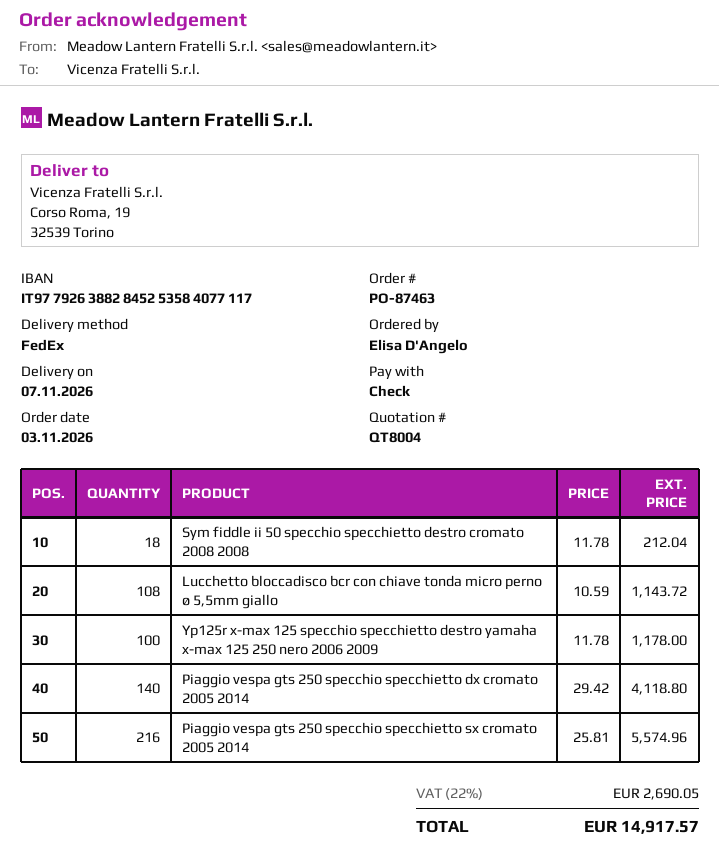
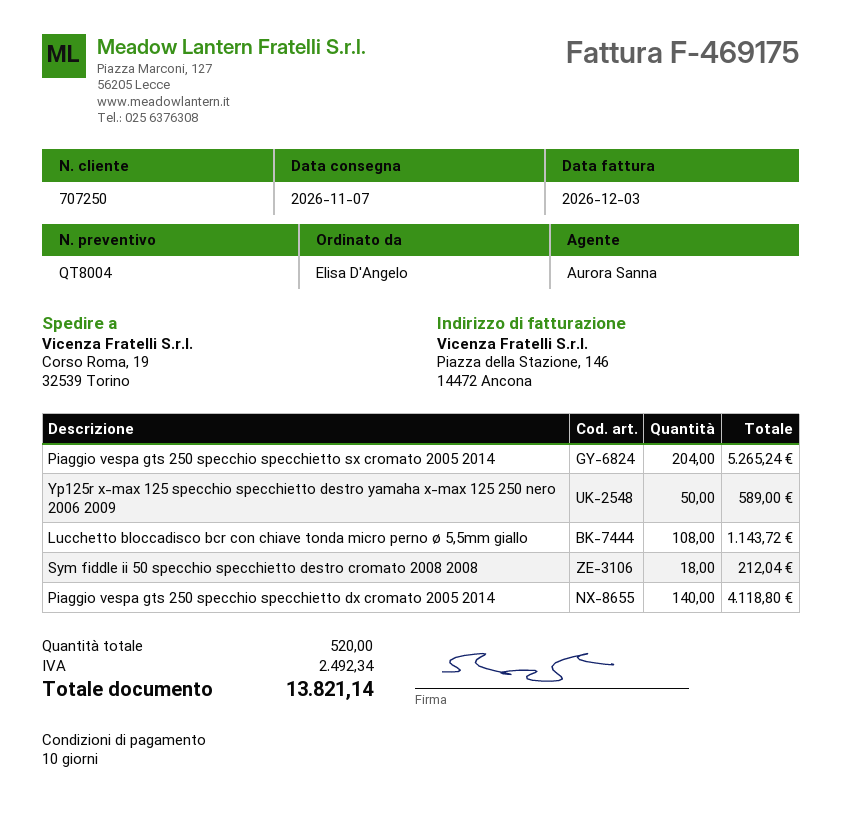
Yp125r x-max 125 specchio specchietto destro yamaha x-max 125 250 nero 2006 2009: 100 for 1178.00 -> 50 for 589.00
Piaggio vespa gts 250 specchio specchietto sx cromato 2005 2014: 216 for 5574.96 -> 204 for 5265.24
tax: 2690.05 -> 2492.34
total: 14917.57 -> 13821.14

